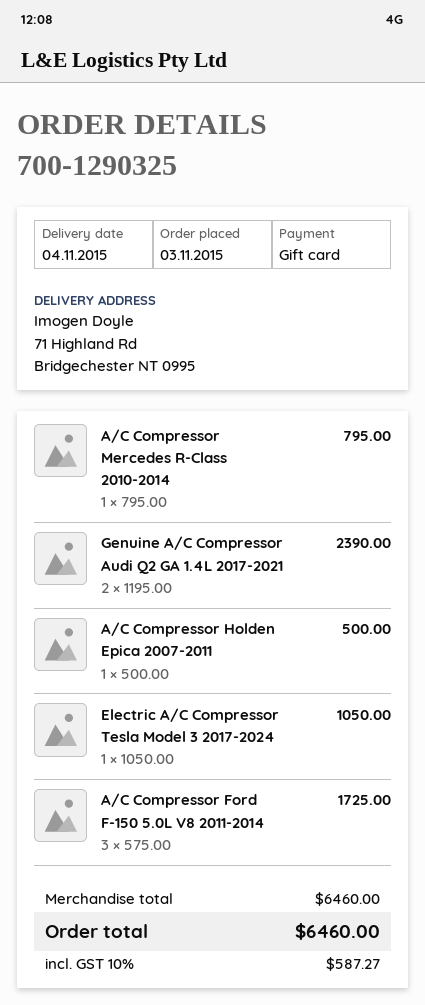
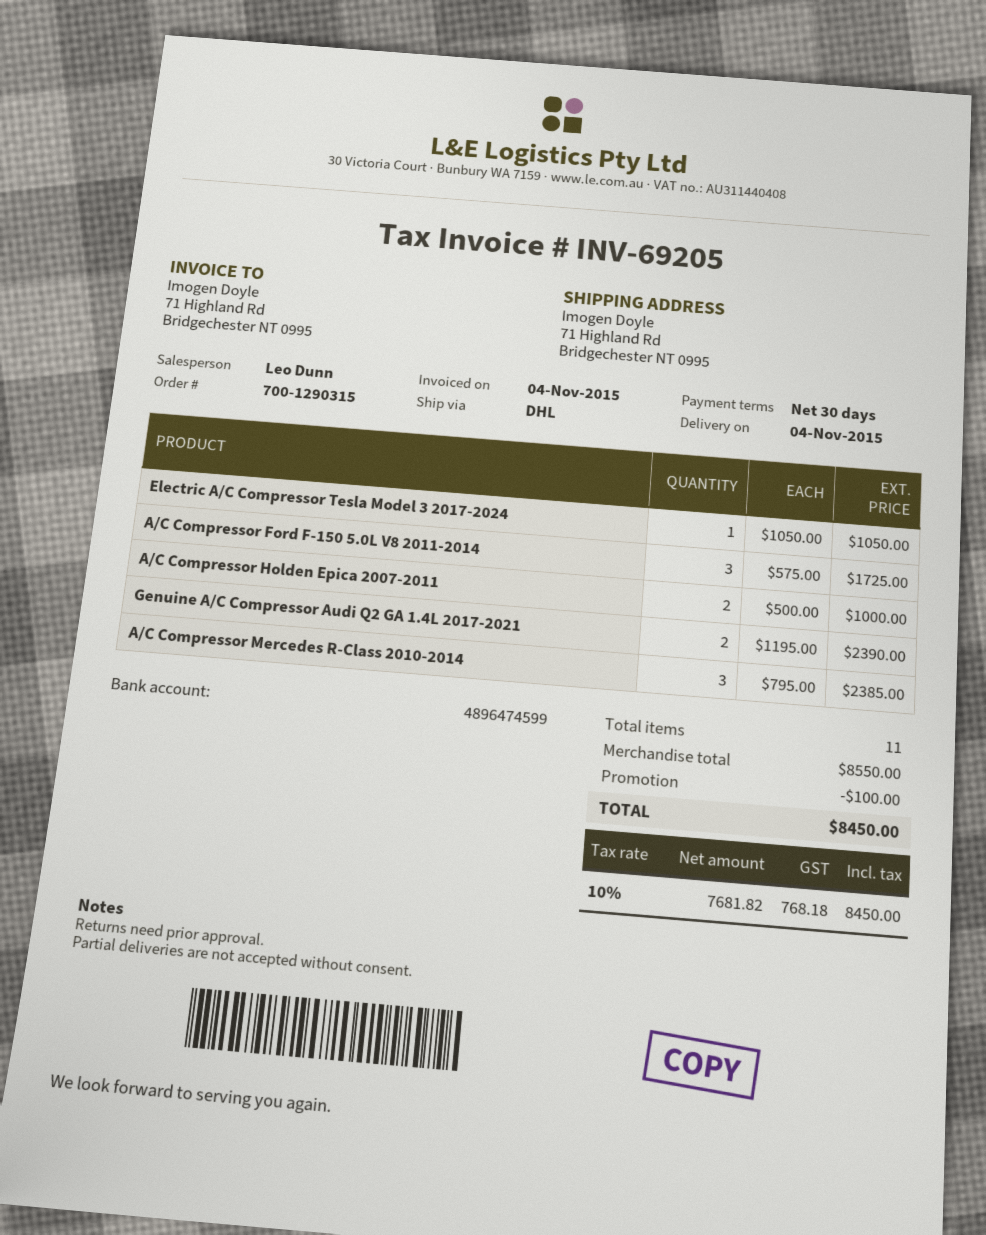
order number: 700-1290325 -> 700-1290315
A/C Compressor Mercedes R-Class 2010-2014: 1 x 795.00 = 795.00 -> 3 x 795.00 = 2385.00
A/C Compressor Holden Epica 2007-2011: 1 x 500.00 = 500.00 -> 2 x 500.00 = 1000.00
subtotal: 6460.00 -> 8550.00
discount: none -> 100.00
tax: 10% = 587.27 -> 10% = 768.18
total: 6460.00 -> 8450.00

